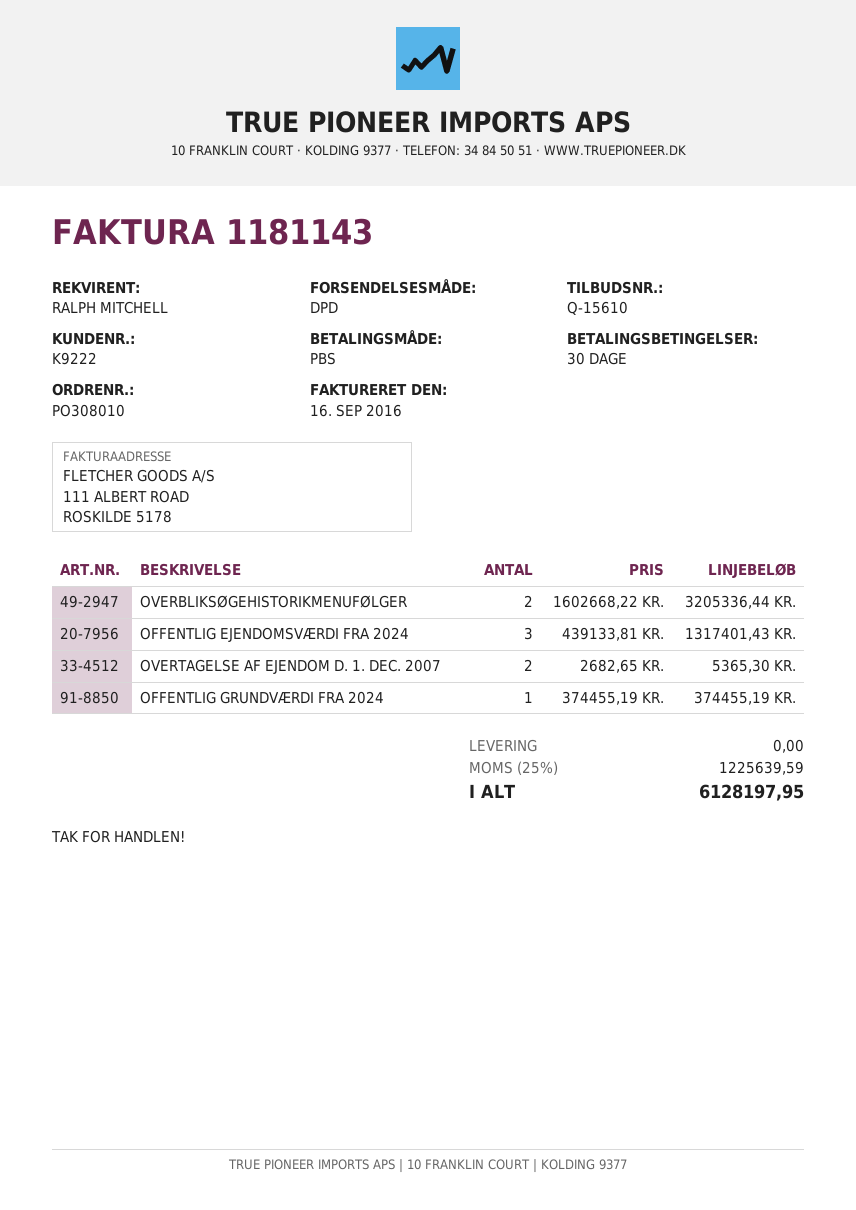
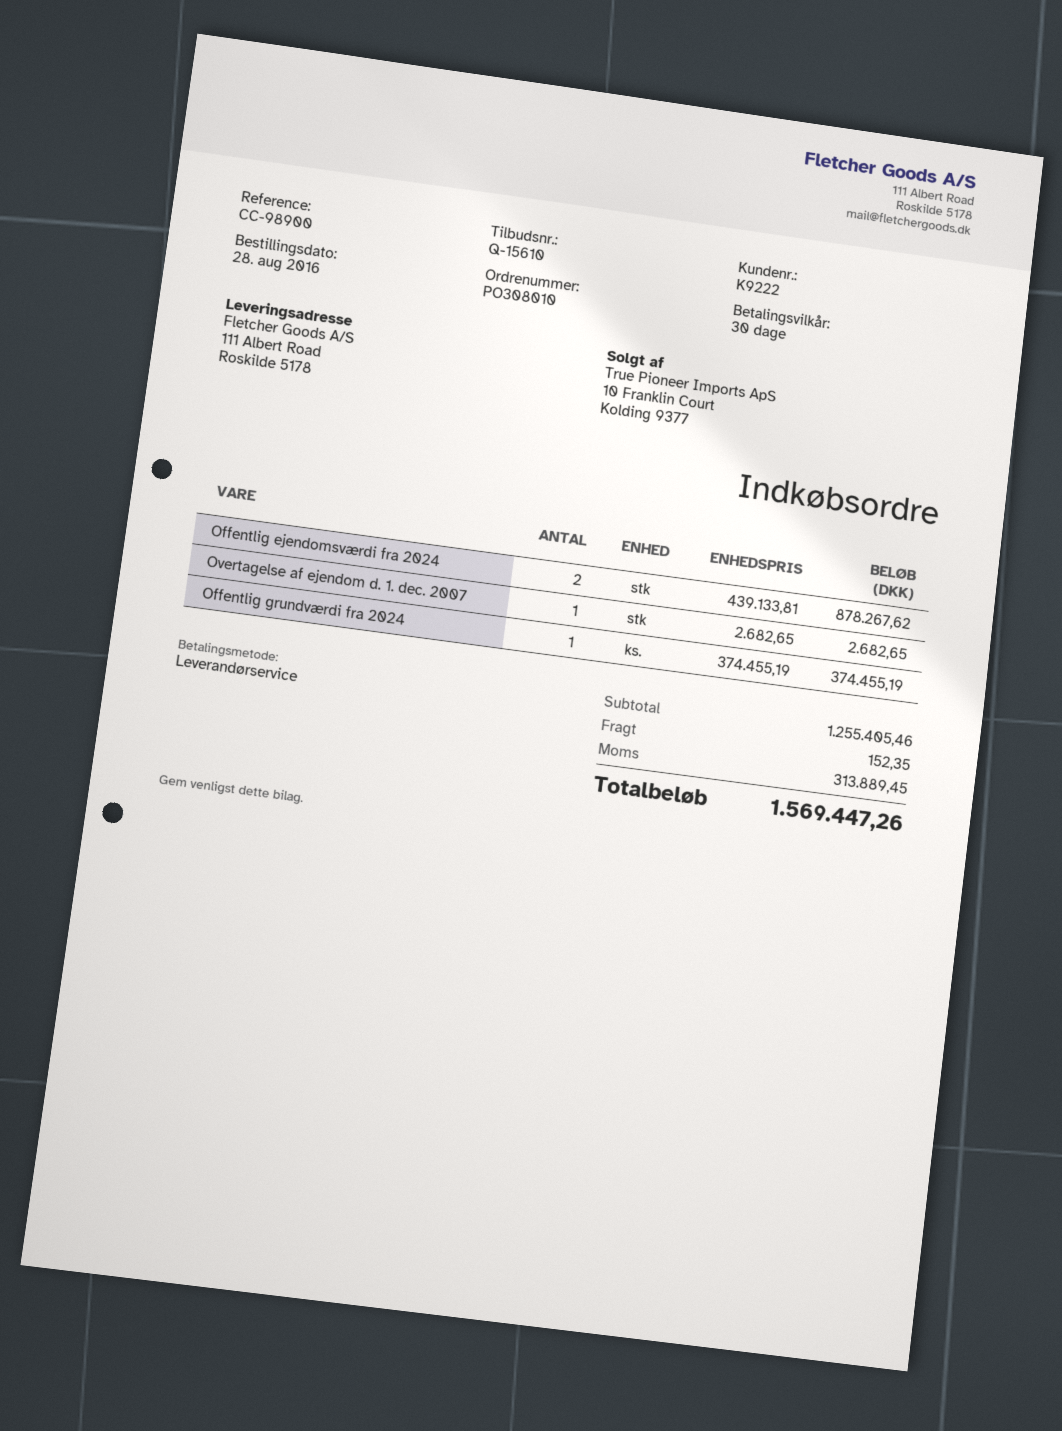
OVERBLIKSØGEHISTORIKMENUFØLGER: 2 x 1602668.22 = 3205336.44 -> none
OFFENTLIG EJENDOMSVÆRDI FRA 2024: 3 x 439133.81 = 1317401.43 -> 2 x 439133.81 = 878267.62
OVERTAGELSE AF EJENDOM D. 1. DEC. 2007: 2 x 2682.65 = 5365.30 -> 1 x 2682.65 = 2682.65
shipping: 0.00 -> 152.35
tax: 1225639.59 -> 313889.45
total: 6128197.95 -> 1569447.26

